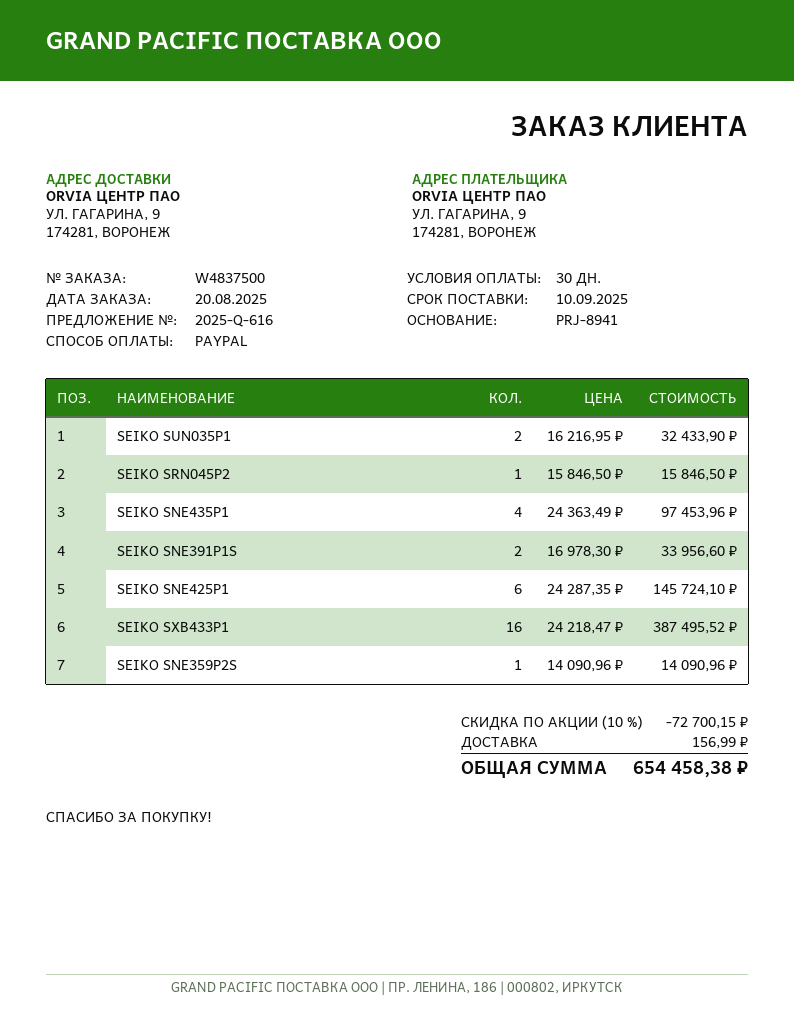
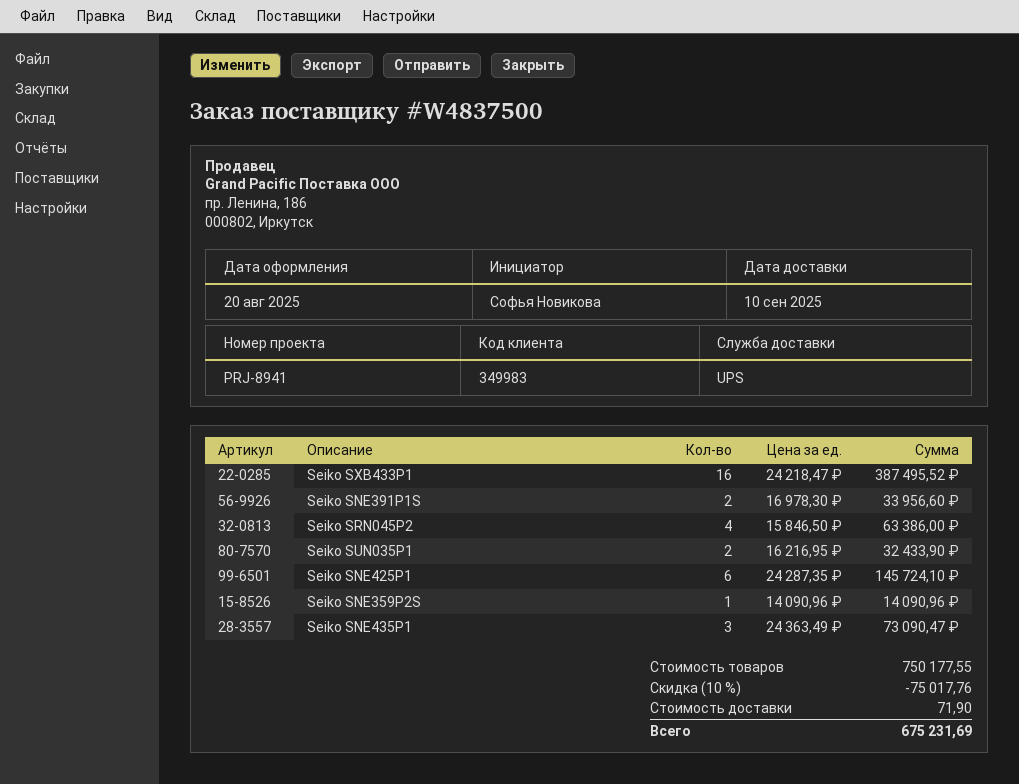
SEIKO SRN045P2: 1 x 15846.50 = 15846.50 -> 4 x 15846.50 = 63386.00
SEIKO SNE435P1: 4 x 24363.49 = 97453.96 -> 3 x 24363.49 = 73090.47
discount: 10% = 72700.15 -> 10% = 75017.76
shipping: 156.99 -> 71.90
total: 654458.38 -> 675231.69

